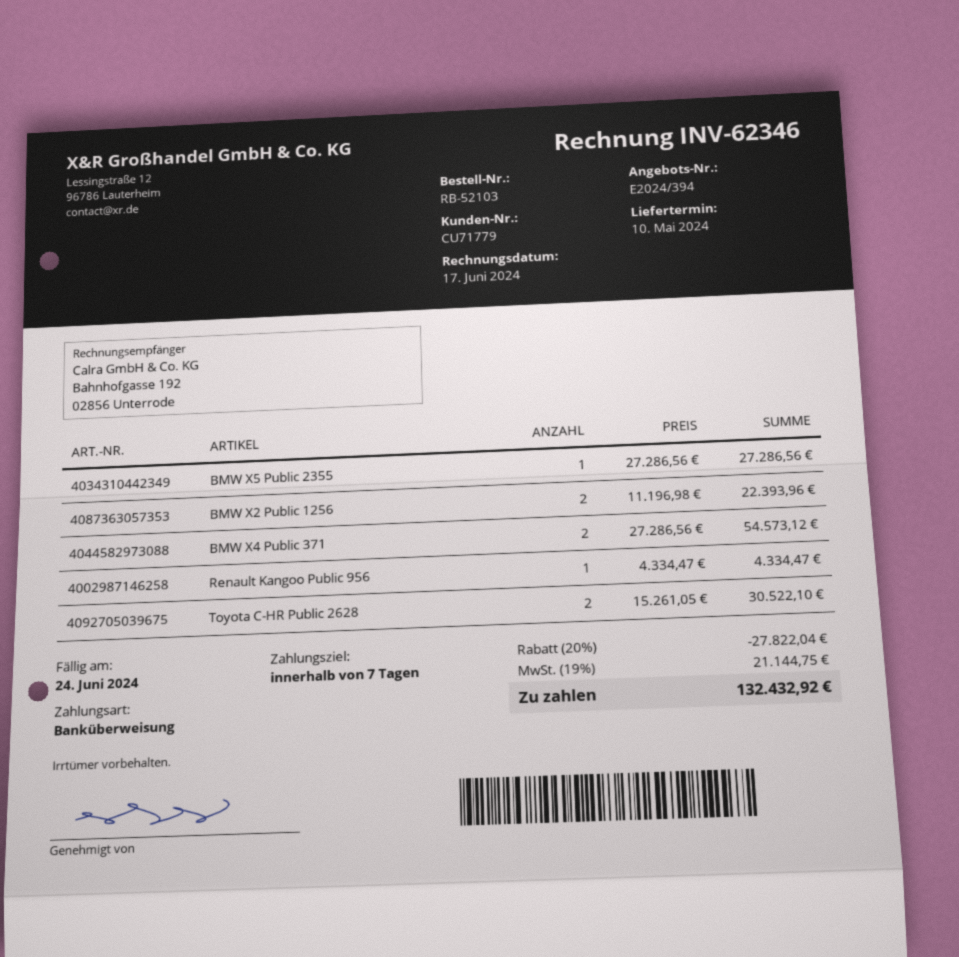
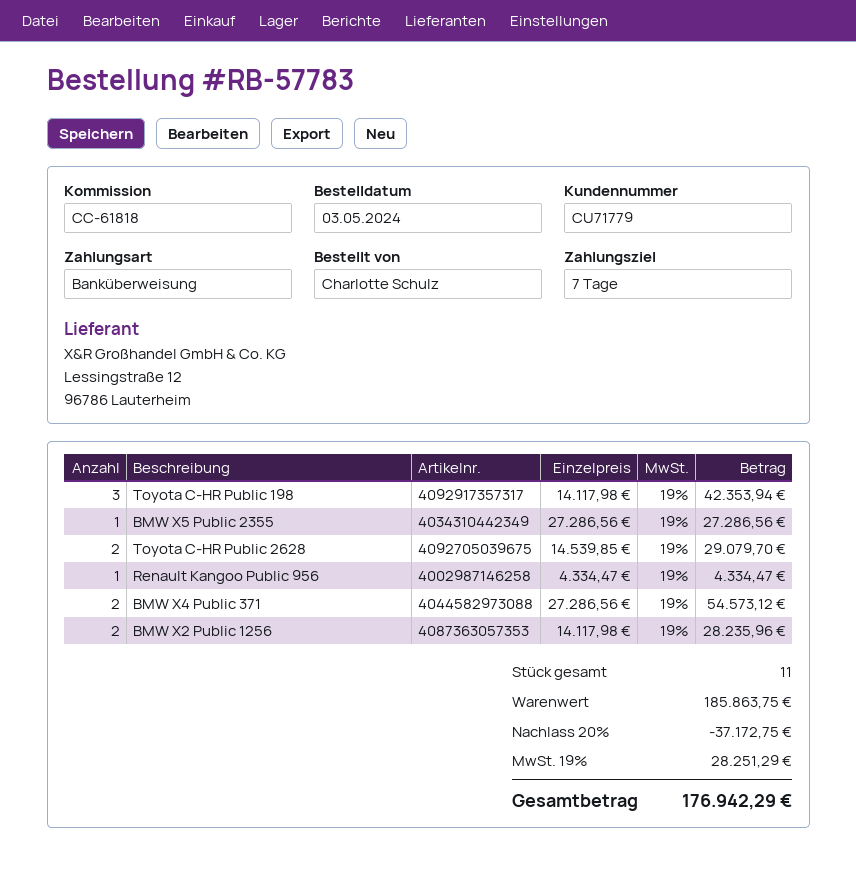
order number: RB-52103 -> RB-57783
BMW X2 Public 1256: 2 x 11196.98 = 22393.96 -> 2 x 14117.98 = 28235.96
Toyota C-HR Public 2628: 2 x 15261.05 = 30522.10 -> 2 x 14539.85 = 29079.70
Toyota C-HR Public 198: none -> 3 x 14117.98 = 42353.94
discount: 20% = 27822.04 -> 20% = 37172.75
tax: 19% = 21144.75 -> 19% = 28251.29
total: 132432.92 -> 176942.29

